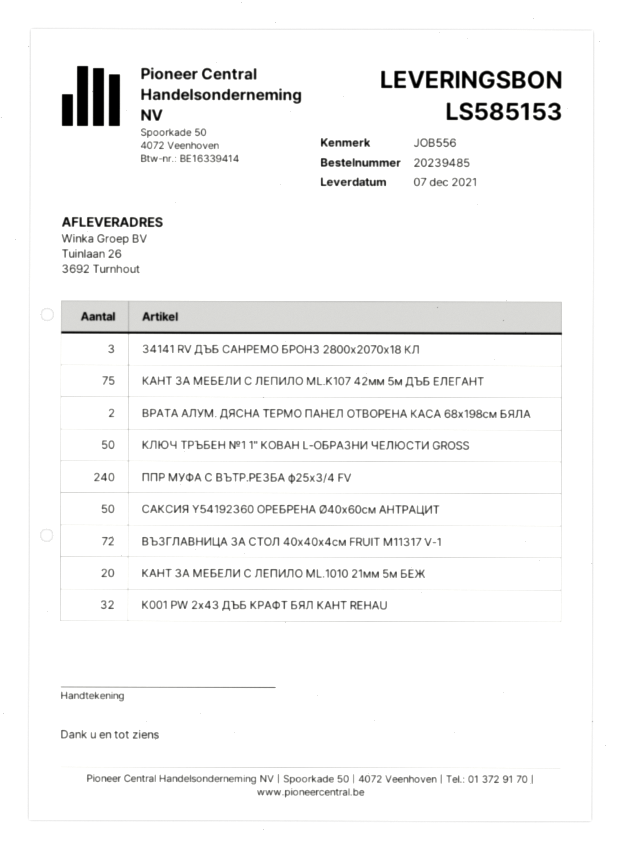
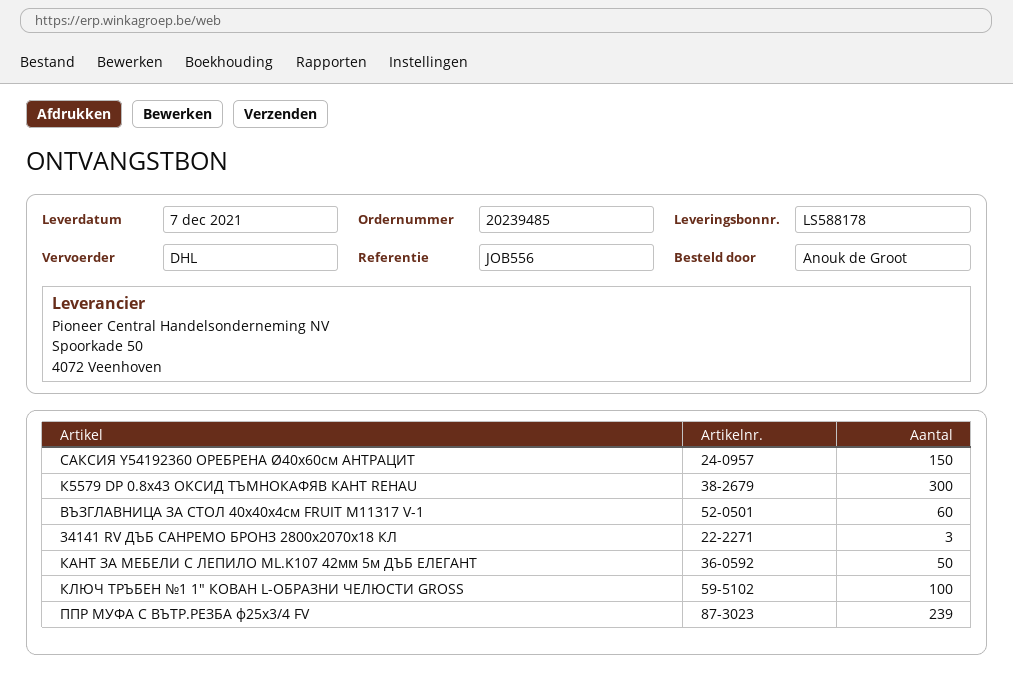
delivery note number: LS585153 -> LS588178
КАНТ ЗА МЕБЕЛИ С ЛЕПИЛО ML.K107 42мм 5м ДЪБ ЕЛЕГАНТ: 75 -> 50
ВРАТА АЛУМ. ДЯСНА ТЕРМО ПАНЕЛ ОТВОРЕНА КАСА 68х198см БЯЛА: 2 -> none
КЛЮЧ ТРЪБЕН №1 1" КОВАН L-ОБРАЗНИ ЧЕЛЮСТИ GROSS: 50 -> 100
ППР МУФА С ВЪТР.РЕЗБА ф25х3/4 FV: 240 -> 239
САКСИЯ Y54192360 ОРЕБРЕНА Ø40х60см АНТРАЦИТ: 50 -> 150
ВЪЗГЛАВНИЦА ЗА СТОЛ 40x40x4см FRUIT M11317 V-1: 72 -> 60
КАНТ ЗА МЕБЕЛИ С ЛЕПИЛО ML.1010 21мм 5м БЕЖ: 20 -> none
К001 РW 2х43 ДЪБ КРАФТ БЯЛ КАНТ REHAU: 32 -> none
К5579 DP 0.8х43 ОКСИД ТЪМНОКАФЯВ КАНТ REHAU: none -> 300

